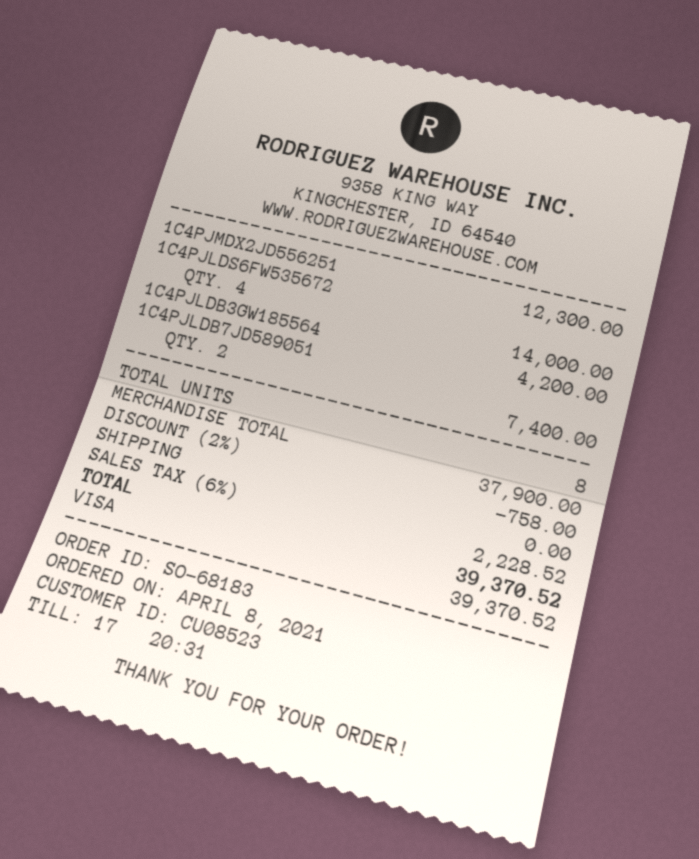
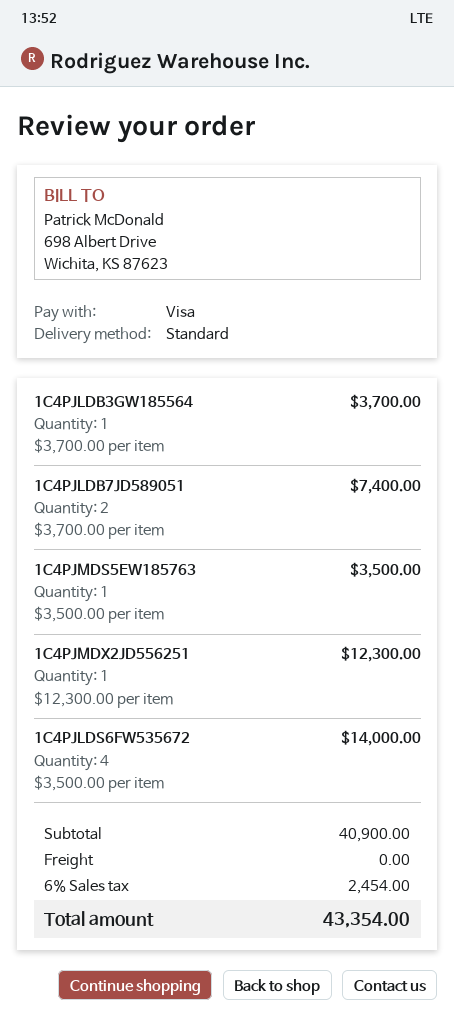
1C4PJLDB3GW185564: 1 for 4200.00 -> 1 for 3700.00
1C4PJMDS5EW185763: none -> 1 for 3500.00
subtotal: 37900.00 -> 40900.00
discount: 2% = 758.00 -> none
tax: 6% = 2228.52 -> 6% = 2454.00
total: 39370.52 -> 43354.00

